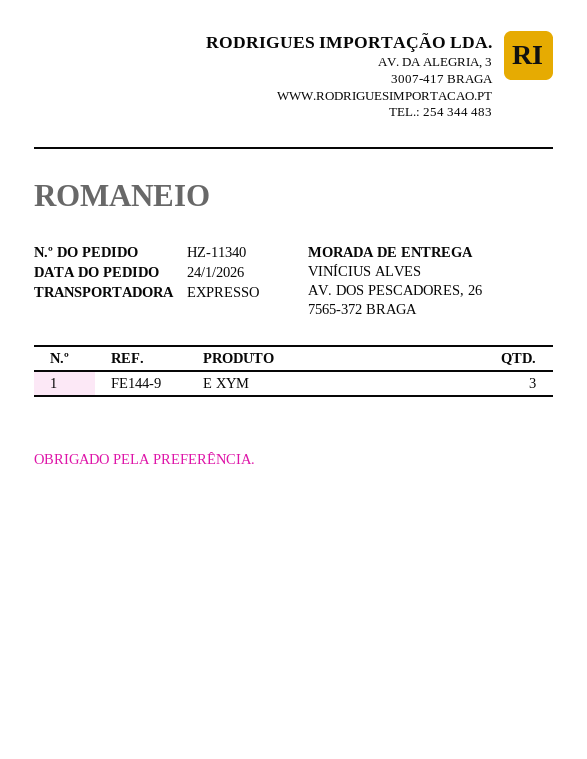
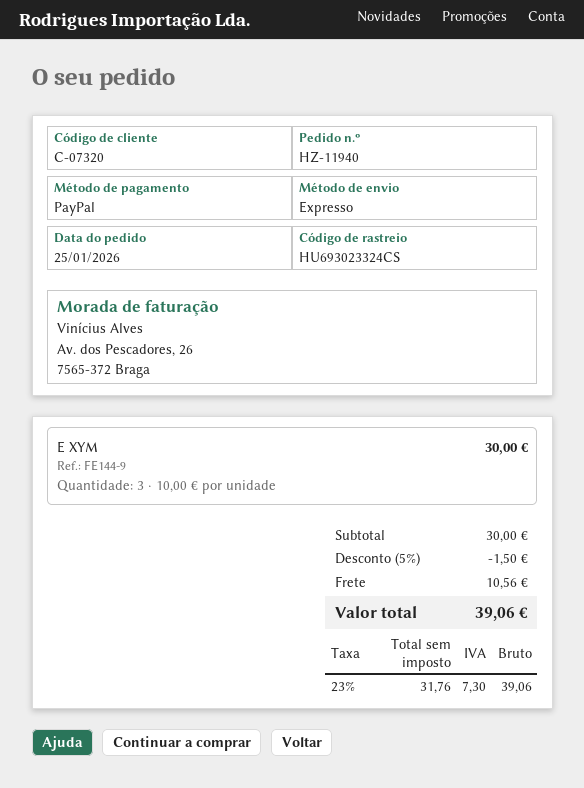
order number: HZ-11340 -> HZ-11940
order date: 2026-01-24 -> 2026-01-25

